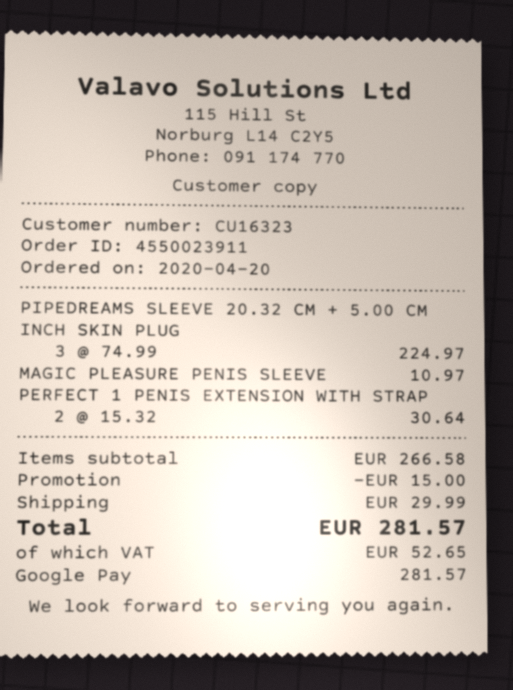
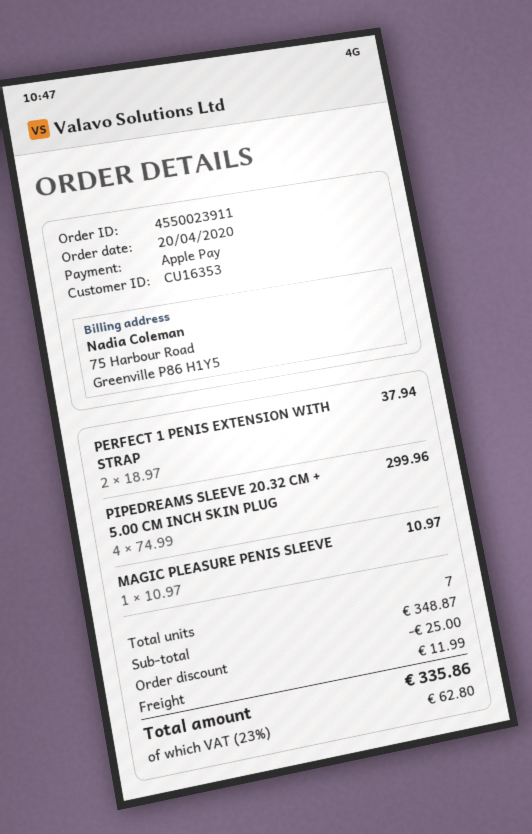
customer number: CU16323 -> CU16353
payment method: Google Pay -> Apple Pay
PIPEDREAMS SLEEVE 20.32 CM + 5.00 CM INCH SKIN PLUG: 3 x 74.99 = 224.97 -> 4 x 74.99 = 299.96
PERFECT 1 PENIS EXTENSION WITH STRAP: 2 x 15.32 = 30.64 -> 2 x 18.97 = 37.94
subtotal: 266.58 -> 348.87
discount: 15.00 -> 25.00
shipping: 29.99 -> 11.99
tax: 52.65 -> 62.80
total: 281.57 -> 335.86

